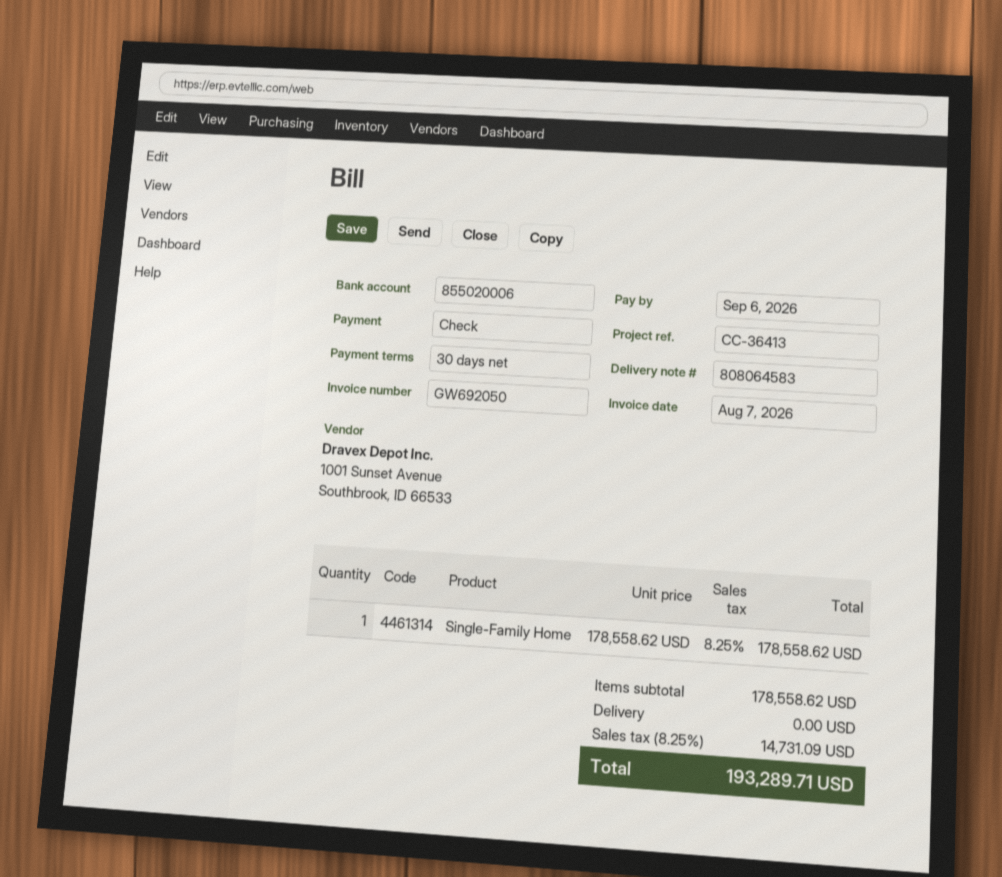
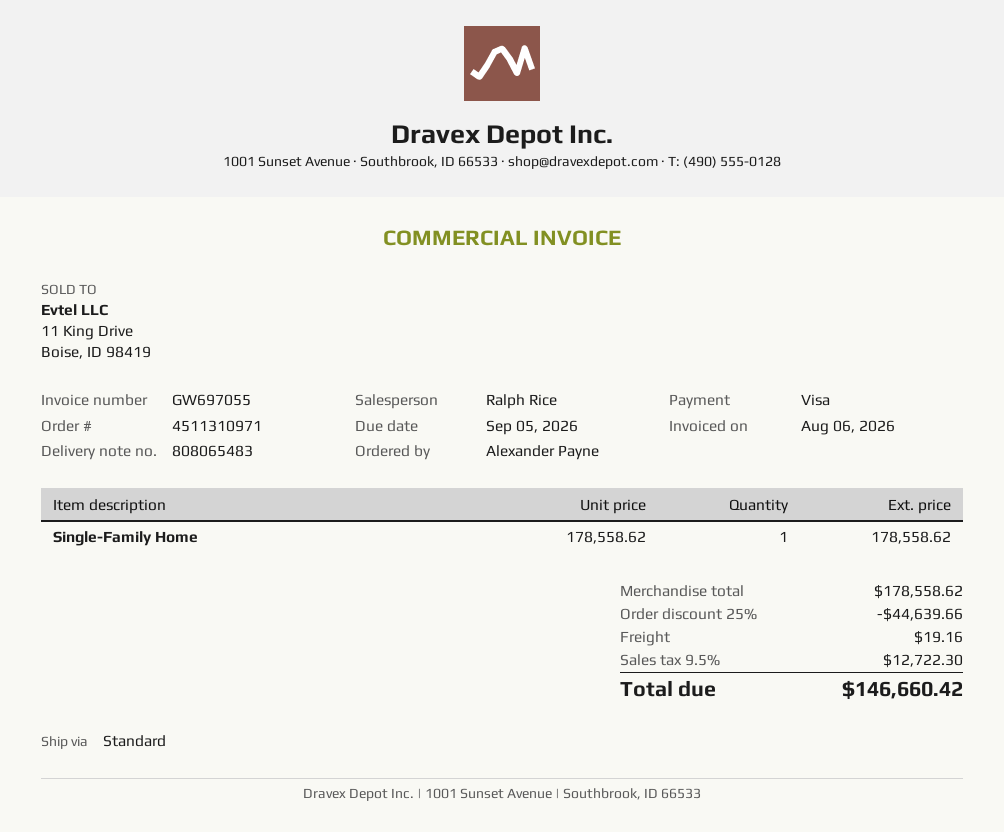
delivery note number: 808064583 -> 808065483
invoice number: GW692050 -> GW697055
invoice date: 2026-08-07 -> 2026-08-06
due date: 2026-09-06 -> 2026-09-05
payment method: cheque -> Visa
discount: none -> 25% = 44639.66
shipping: 0.00 -> 19.16
tax: 8.25% = 14731.09 -> 9.5% = 12722.30
total: 193289.71 -> 146660.42

